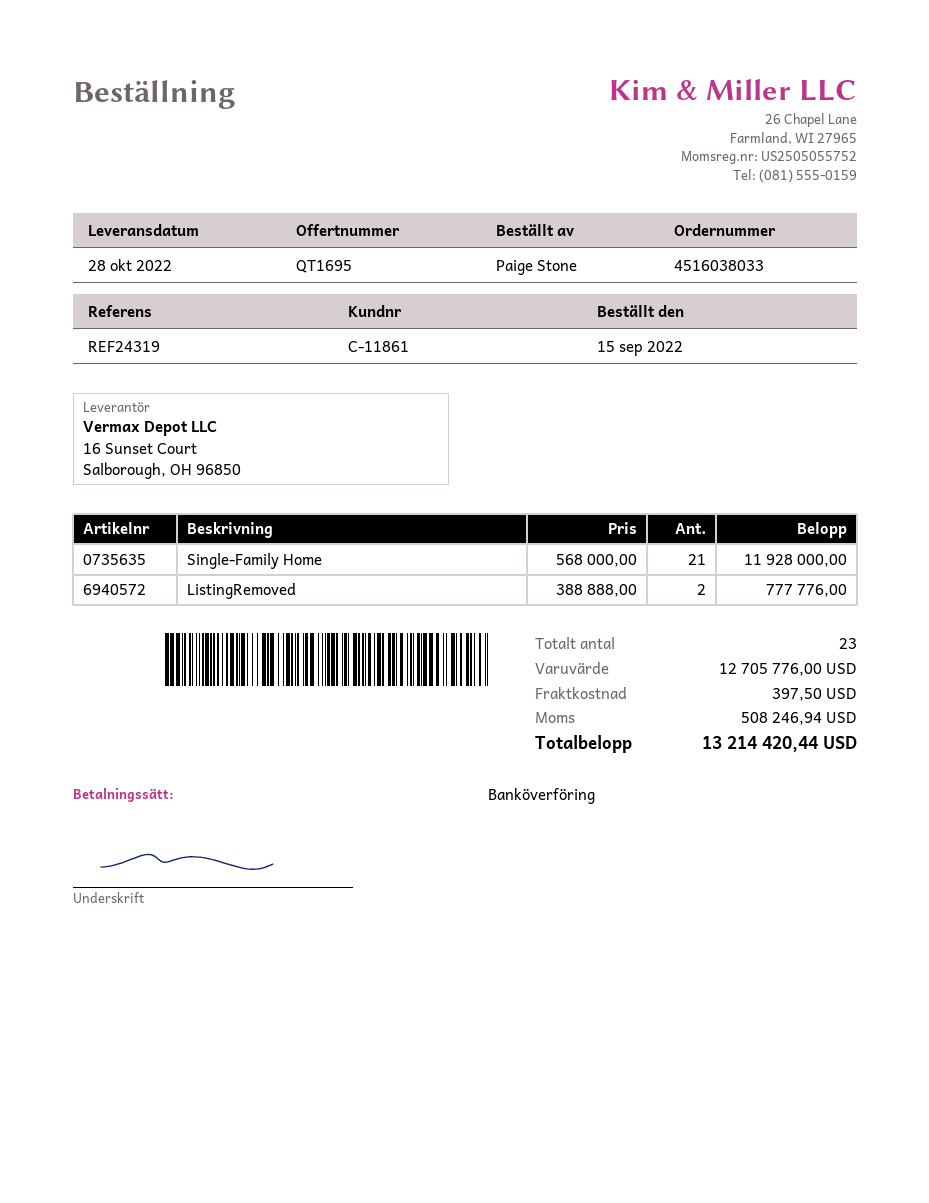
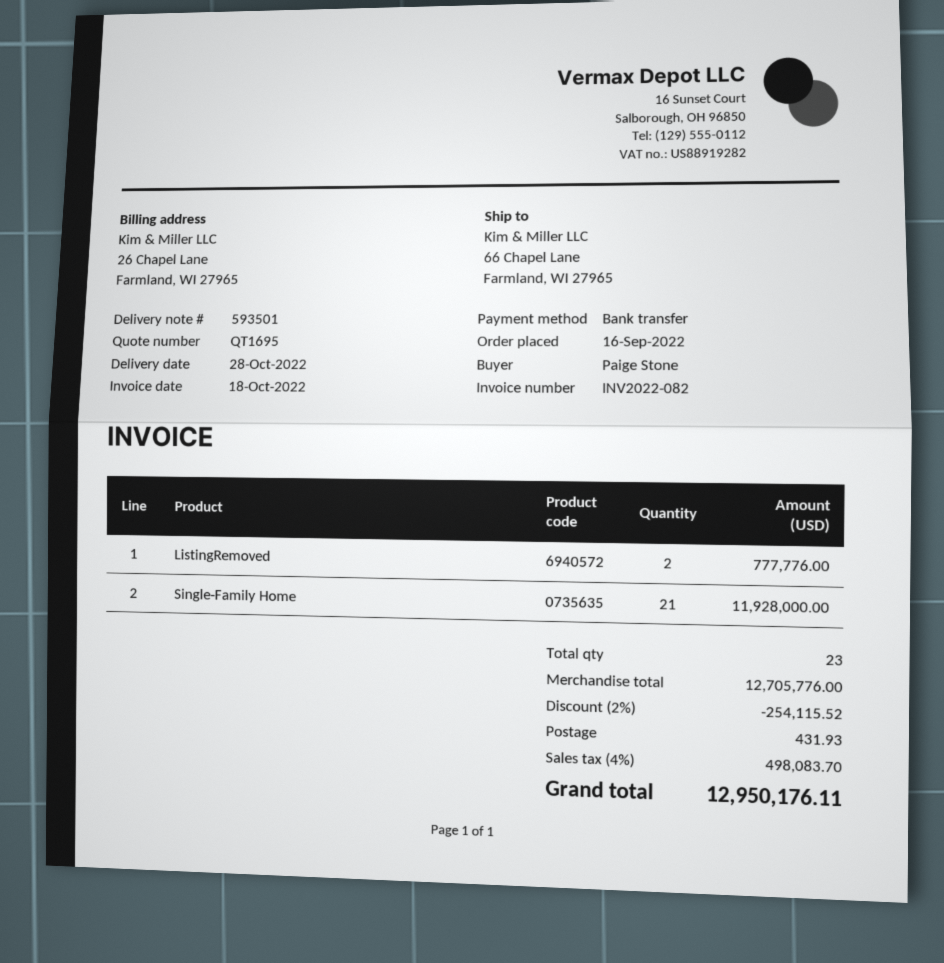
order date: 2022-09-15 -> 2022-09-16
discount: none -> 2% = 254115.52
shipping: 397.50 -> 431.93
tax: 508246.94 -> 498083.70
total: 13214420.44 -> 12950176.11

